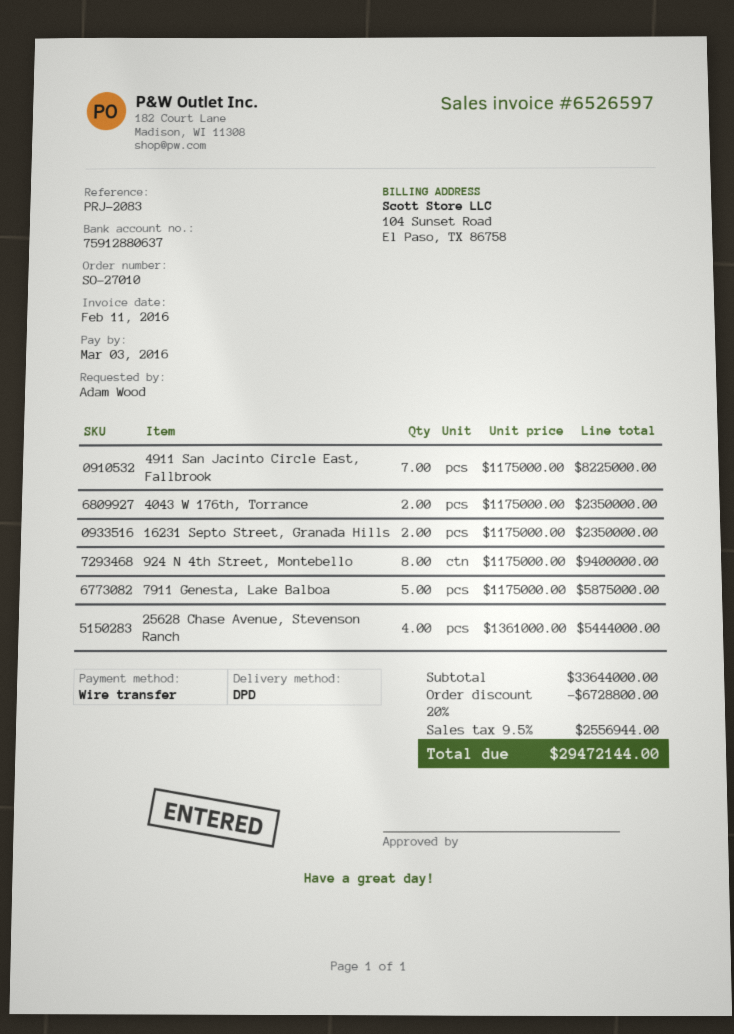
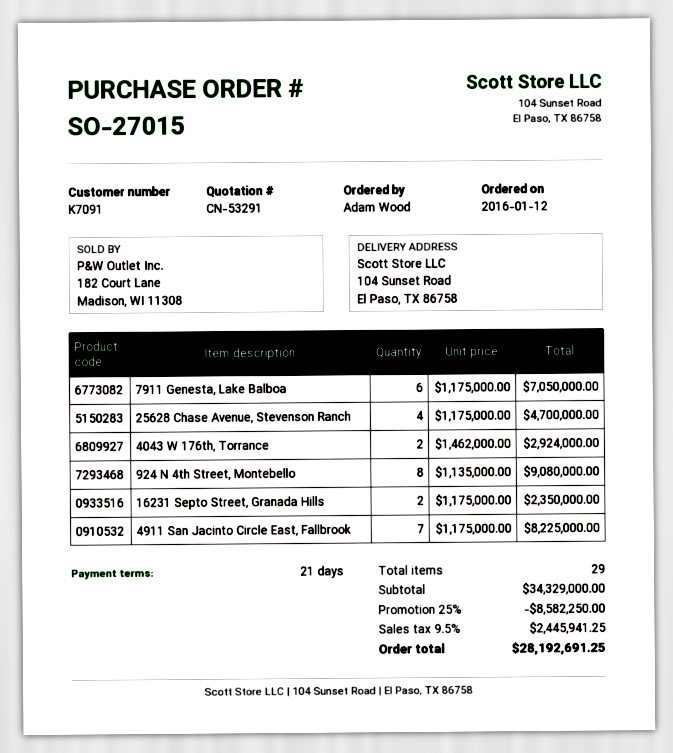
order number: SO-27010 -> SO-27015
4043 W 176th, Torrance: 2 x 1175000.00 = 2350000.00 -> 2 x 1462000.00 = 2924000.00
924 N 4th Street, Montebello: 8 x 1175000.00 = 9400000.00 -> 8 x 1135000.00 = 9080000.00
7911 Genesta, Lake Balboa: 5 x 1175000.00 = 5875000.00 -> 6 x 1175000.00 = 7050000.00
25628 Chase Avenue, Stevenson Ranch: 4 x 1361000.00 = 5444000.00 -> 4 x 1175000.00 = 4700000.00
subtotal: 33644000.00 -> 34329000.00
discount: 20% = 6728800.00 -> 25% = 8582250.00
tax: 9.5% = 2556944.00 -> 9.5% = 2445941.25
total: 29472144.00 -> 28192691.25

